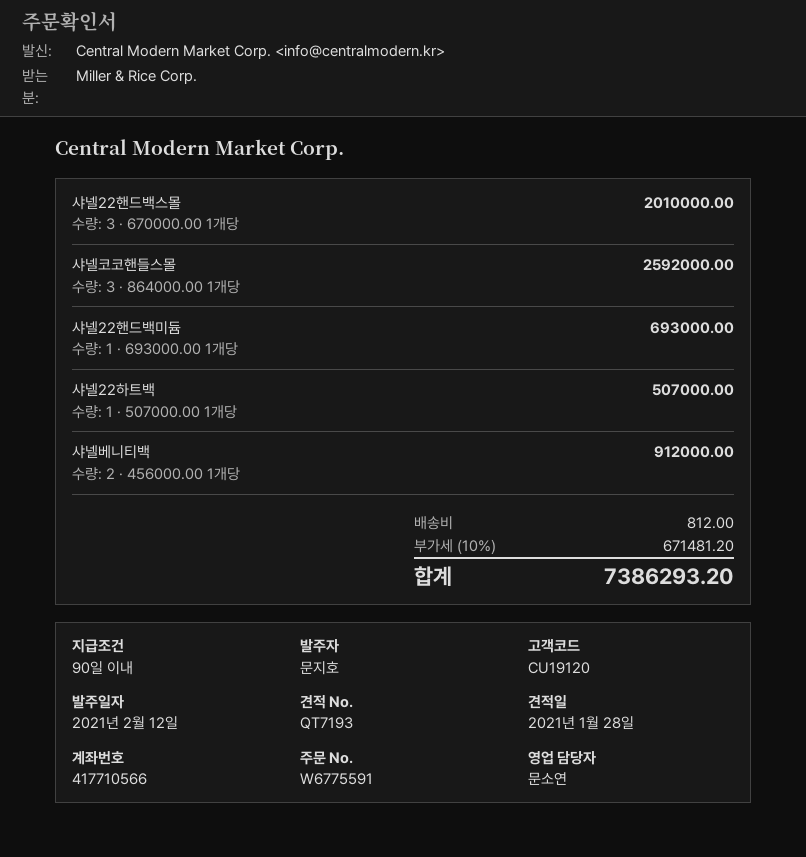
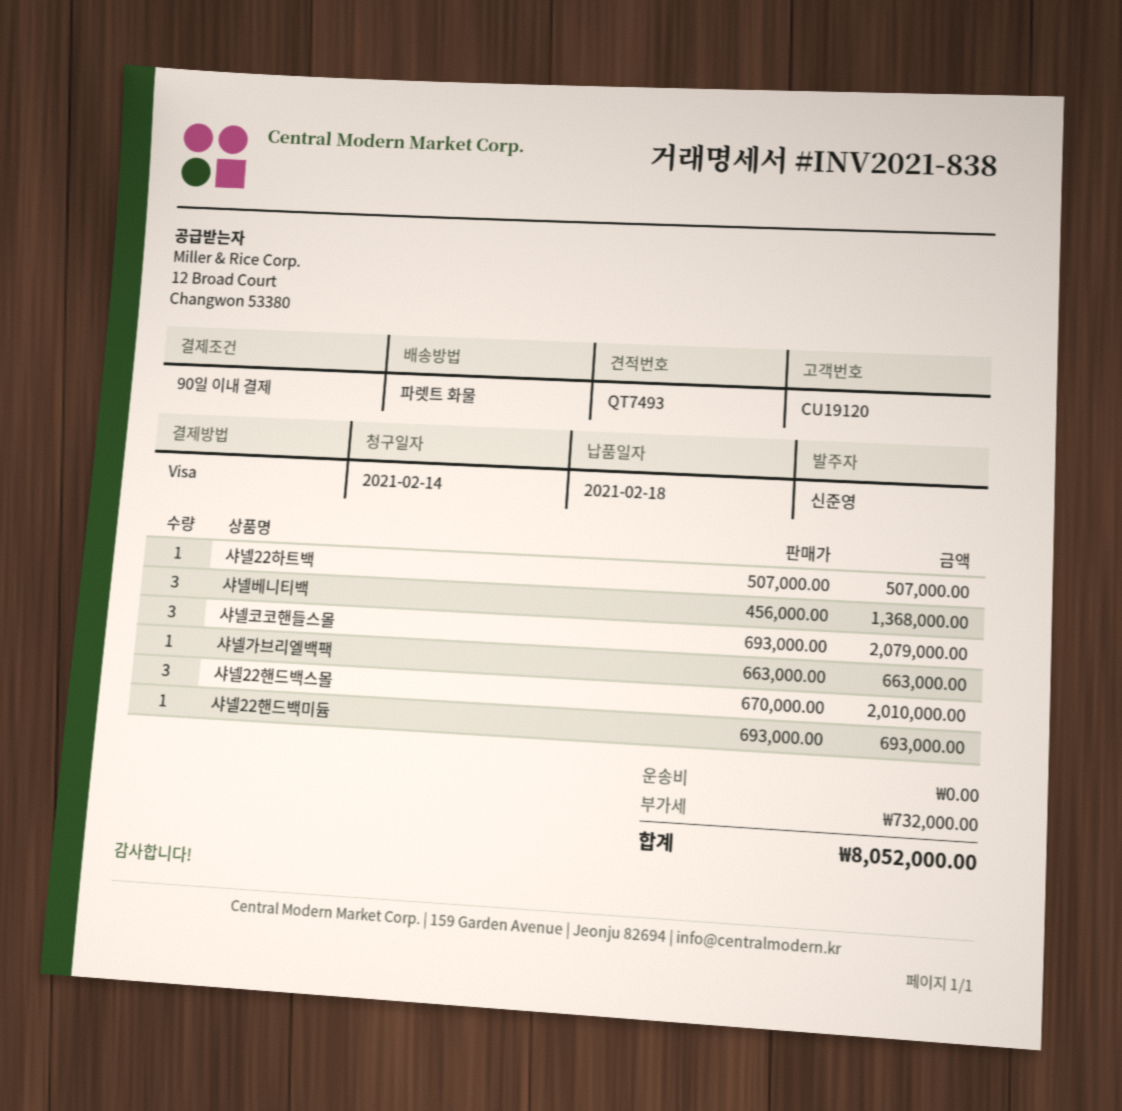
quote number: QT7193 -> QT7493
ordered by: 문지호 -> 신준영
샤넬코코핸들스몰: 3 x 864000.00 = 2592000.00 -> 3 x 693000.00 = 2079000.00
샤넬베니티백: 2 x 456000.00 = 912000.00 -> 3 x 456000.00 = 1368000.00
샤넬가브리엘백팩: none -> 1 x 663000.00 = 663000.00
shipping: 812.00 -> 0.00
tax: 671481.20 -> 732000.00
total: 7386293.20 -> 8052000.00

